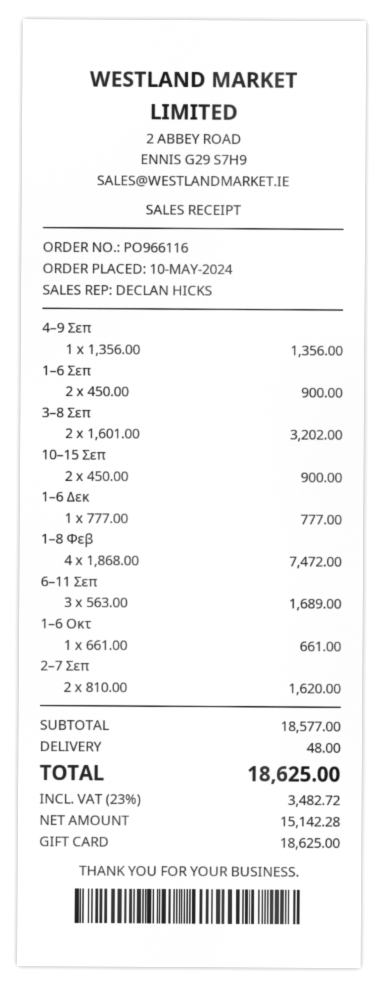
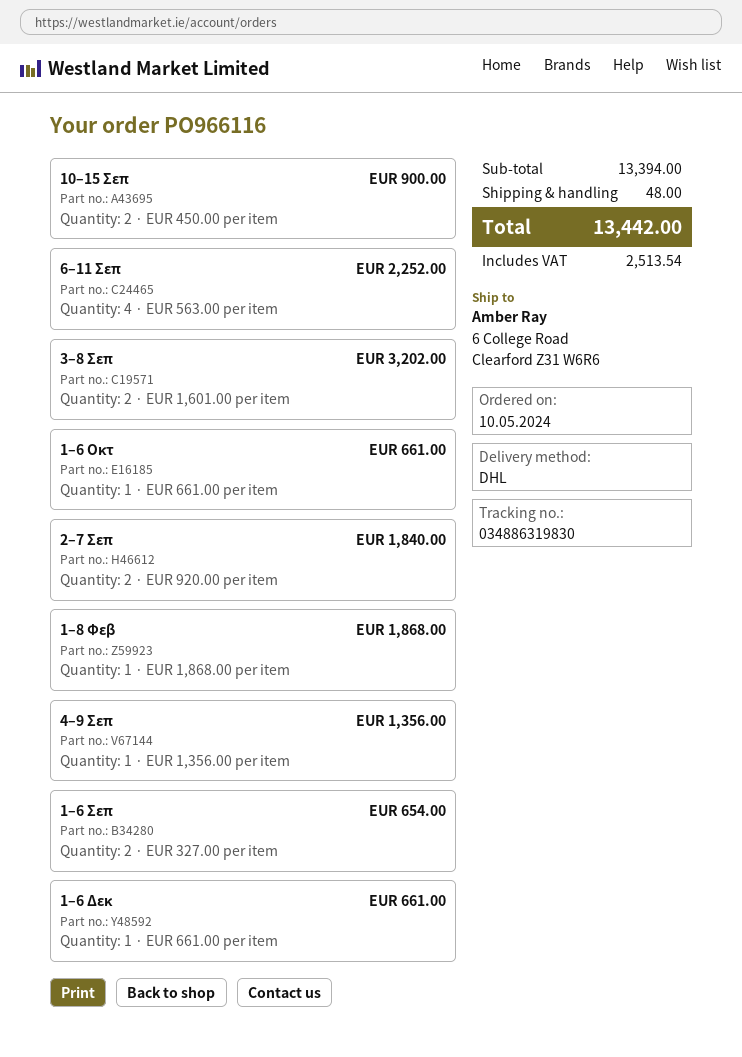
1–6 Σεπ: 2 x 450.00 = 900.00 -> 2 x 327.00 = 654.00
1–6 Δεκ: 1 x 777.00 = 777.00 -> 1 x 661.00 = 661.00
1–8 Φεβ: 4 x 1868.00 = 7472.00 -> 1 x 1868.00 = 1868.00
6–11 Σεπ: 3 x 563.00 = 1689.00 -> 4 x 563.00 = 2252.00
2–7 Σεπ: 2 x 810.00 = 1620.00 -> 2 x 920.00 = 1840.00
subtotal: 18577.00 -> 13394.00
tax: 3482.72 -> 2513.54
total: 18625.00 -> 13442.00

